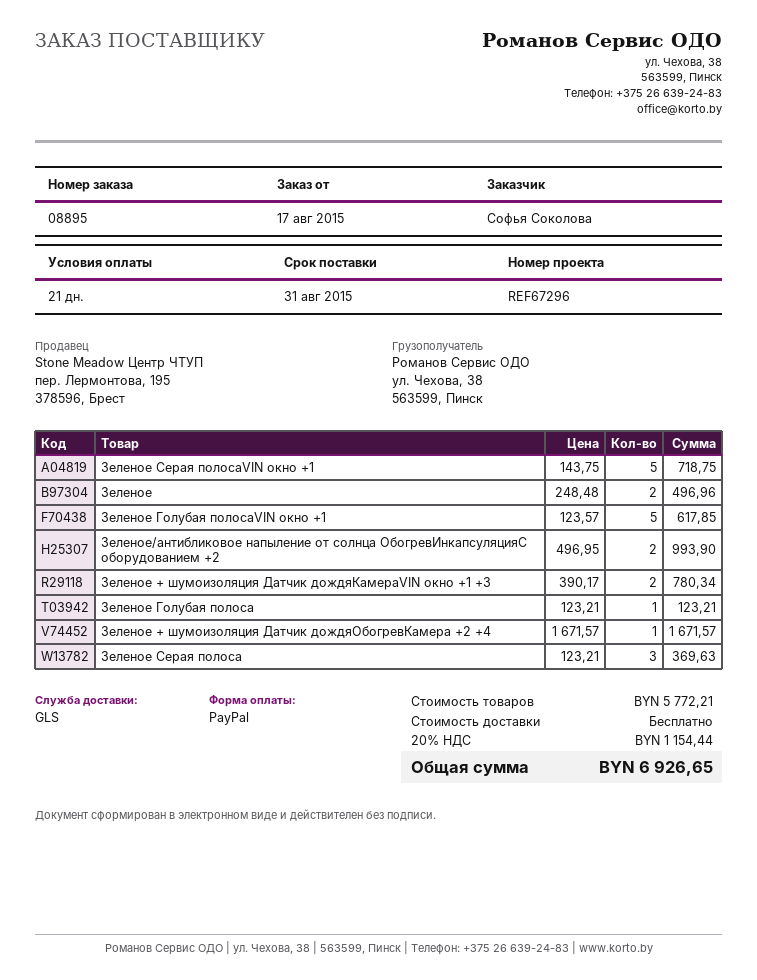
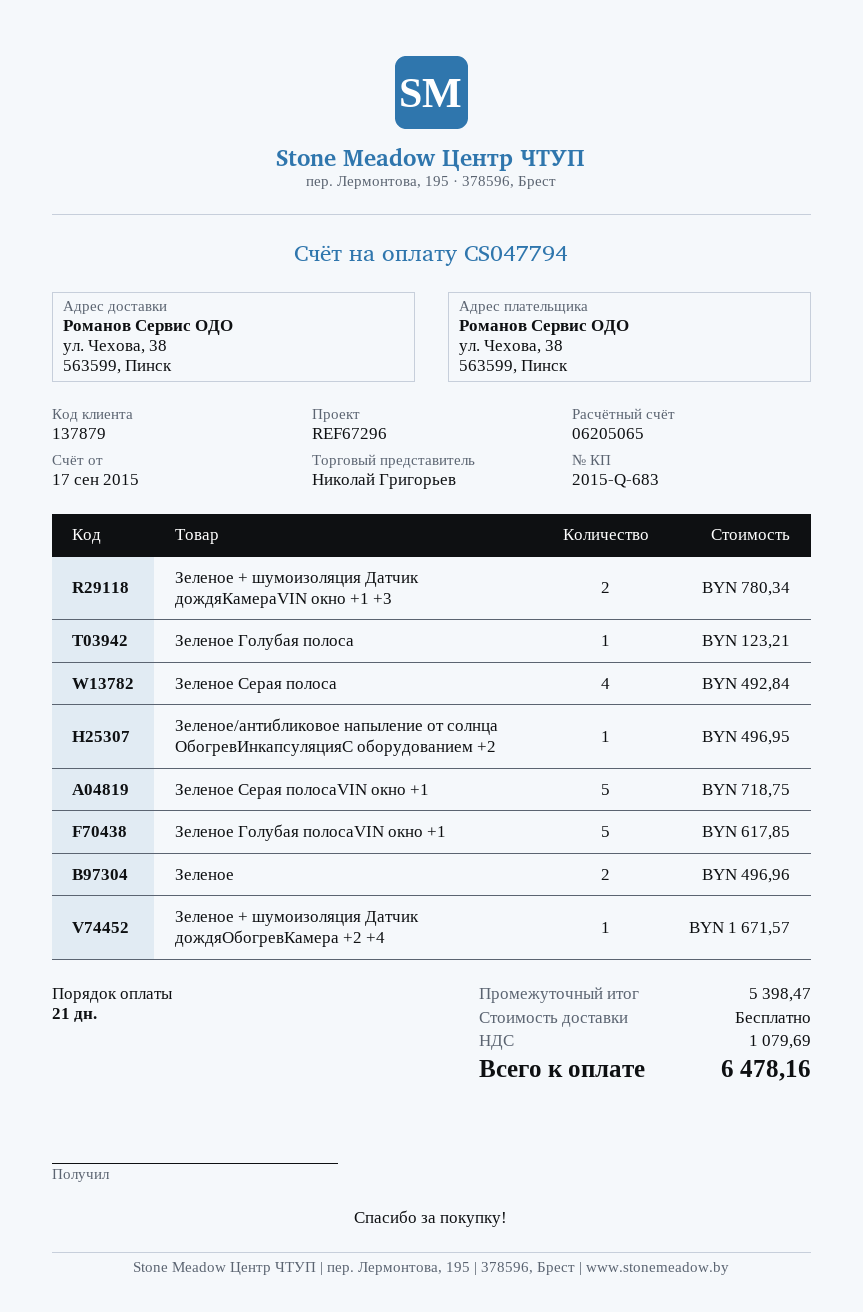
Зеленое/антибликовое напыление от солнца ОбогревИнкапсуляцияС оборудованием +2: 2 for 993.90 -> 1 for 496.95
Зеленое Серая полоса: 3 for 369.63 -> 4 for 492.84
subtotal: 5772.21 -> 5398.47
tax: 1154.44 -> 1079.69
total: 6926.65 -> 6478.16

